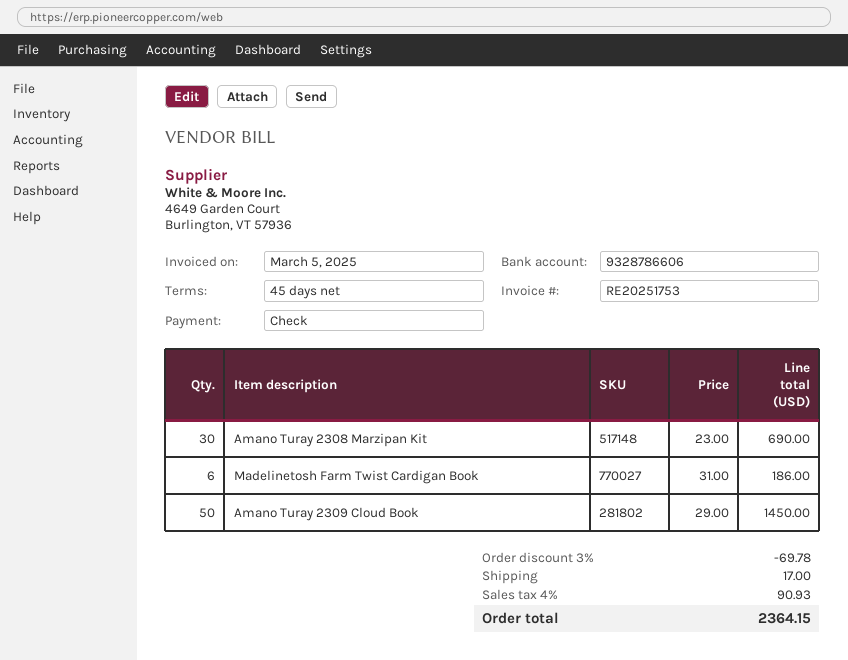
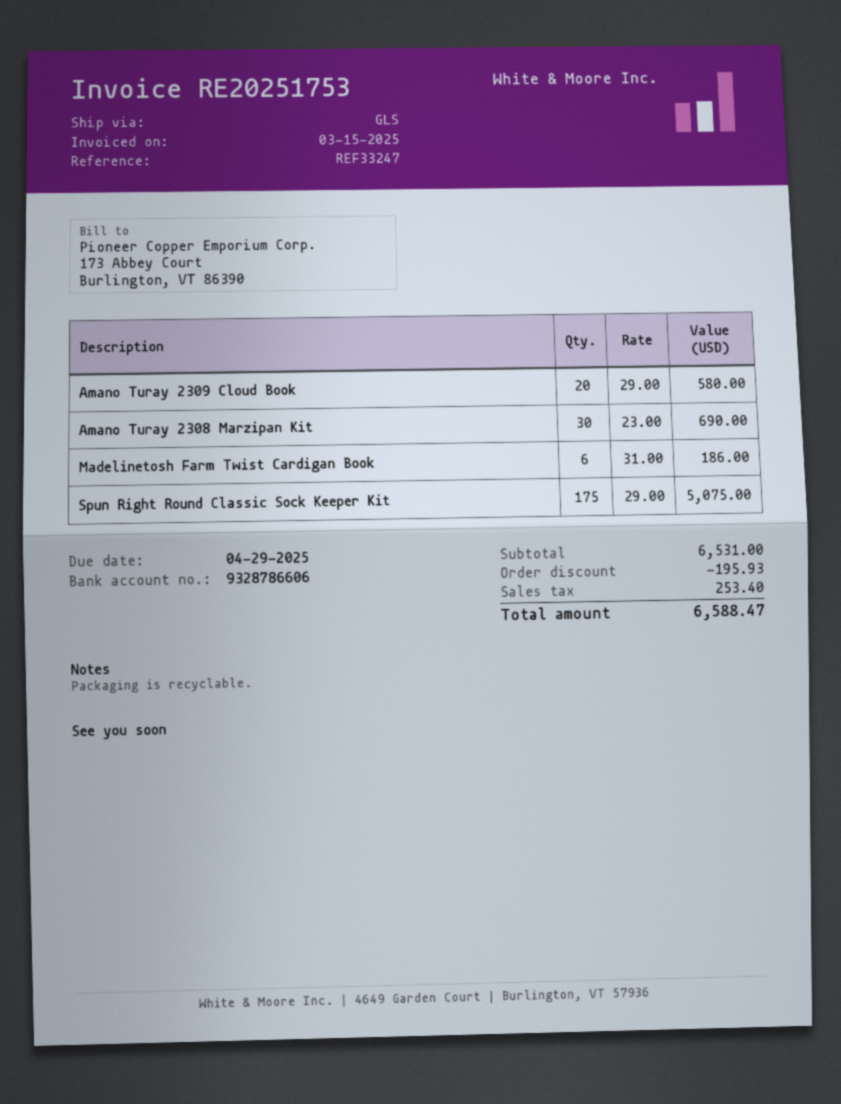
invoice date: 2025-03-05 -> 2025-03-15
Amano Turay 2309 Cloud Book: 50 x 29.00 = 1450.00 -> 20 x 29.00 = 580.00
Spun Right Round Classic Sock Keeper Kit: none -> 175 x 29.00 = 5075.00
discount: 69.78 -> 195.93
shipping: 17.00 -> none
tax: 90.93 -> 253.40
total: 2364.15 -> 6588.47

